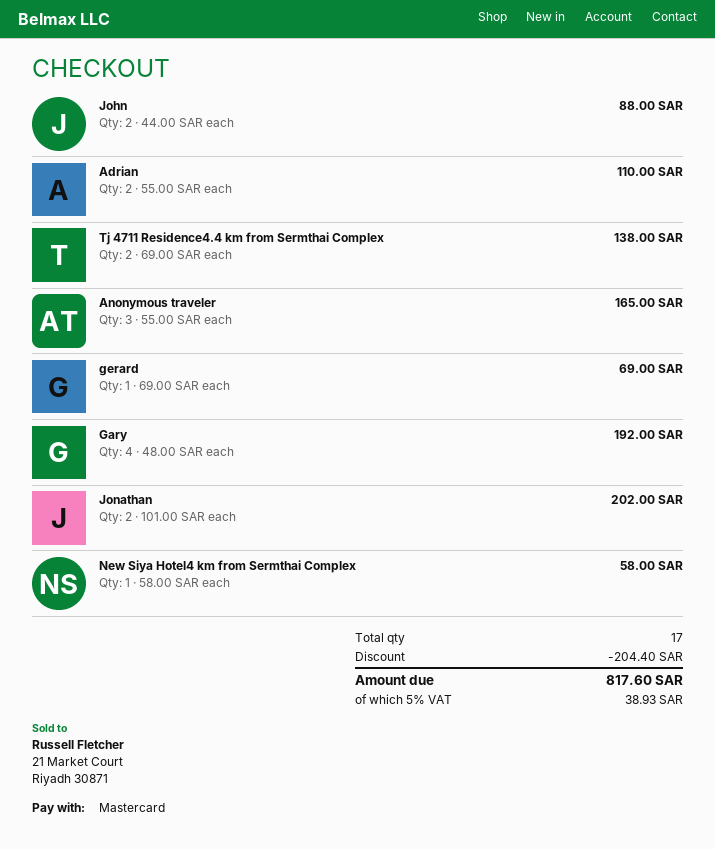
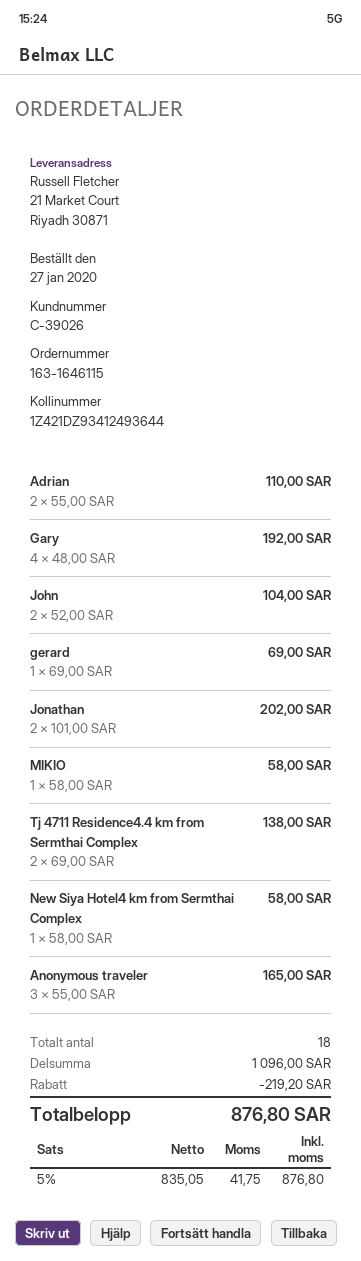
John: 2 x 44.00 = 88.00 -> 2 x 52.00 = 104.00
MIKIO: none -> 1 x 58.00 = 58.00
total quantity: 17 -> 18
discount: 204.40 -> 219.20
tax: 5% = 38.93 -> 5% = 41.75
total: 817.60 -> 876.80

